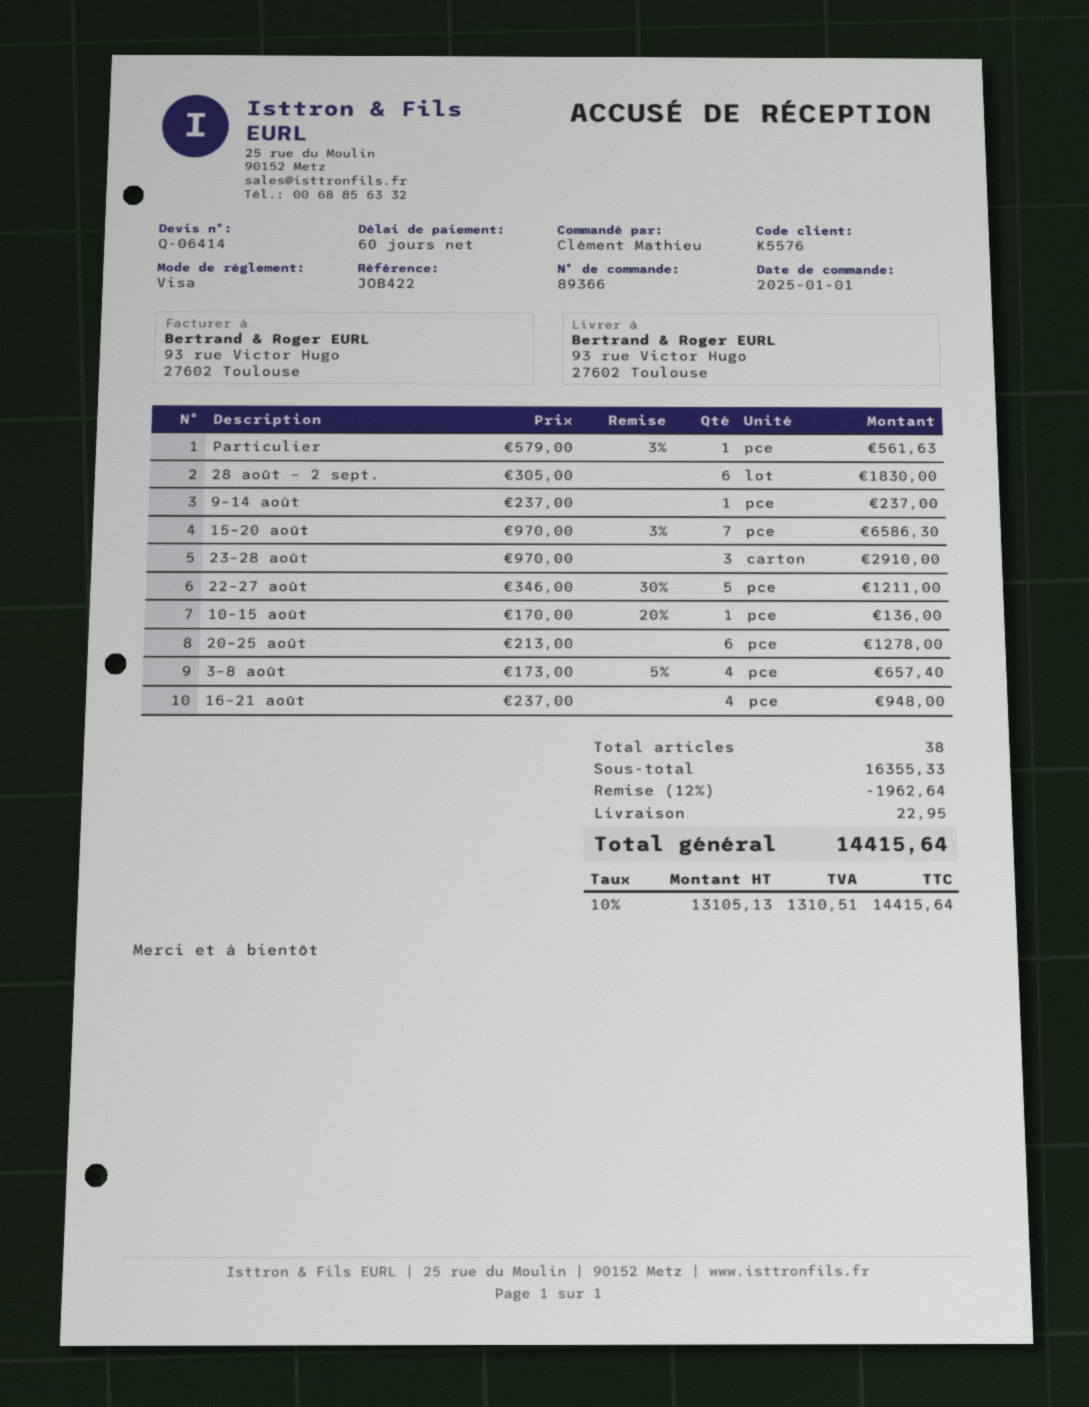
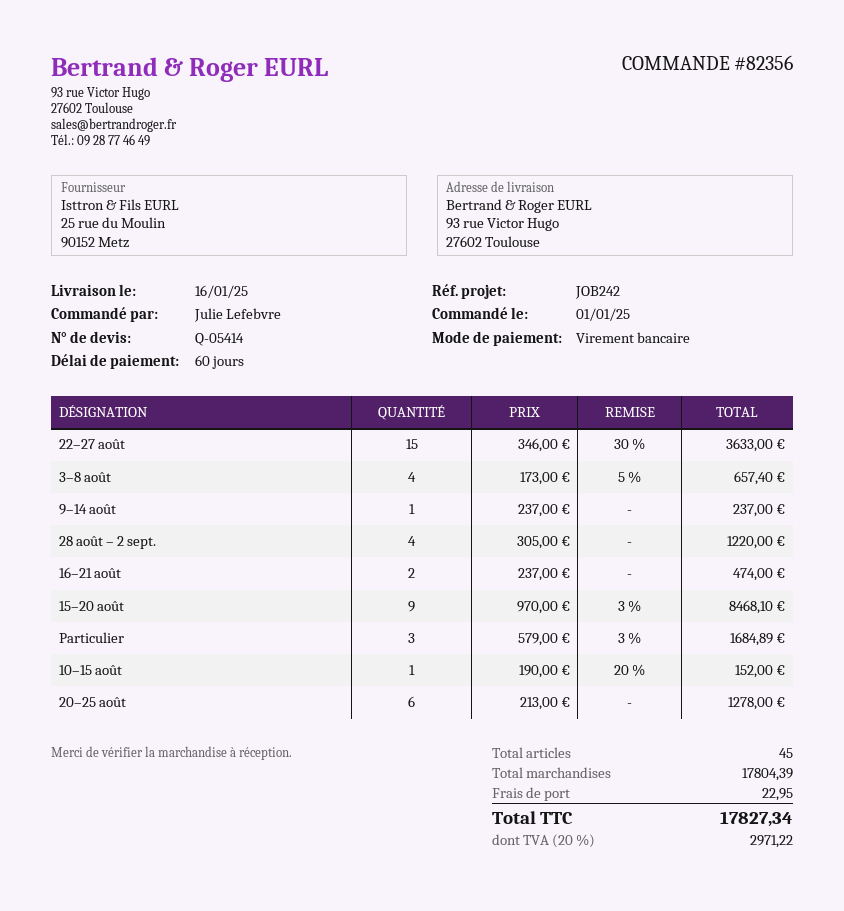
quote number: Q-06414 -> Q-05414
order number: 89366 -> 82356
reference: JOB422 -> JOB242
ordered by: Clément Mathieu -> Julie Lefebvre
payment method: Visa -> bank transfer
Particulier: 1 x 579.00 - 3% = 561.63 -> 3 x 579.00 - 3% = 1684.89
28 août – 2 sept.: 6 x 305.00 = 1830.00 -> 4 x 305.00 = 1220.00
15–20 août: 7 x 970.00 - 3% = 6586.30 -> 9 x 970.00 - 3% = 8468.10
23–28 août: 3 x 970.00 = 2910.00 -> none
22–27 août: 5 x 346.00 - 30% = 1211.00 -> 15 x 346.00 - 30% = 3633.00
10–15 août: 1 x 170.00 - 20% = 136.00 -> 1 x 190.00 - 20% = 152.00
16–21 août: 4 x 237.00 = 948.00 -> 2 x 237.00 = 474.00
total quantity: 38 -> 45
subtotal: 16355.33 -> 17804.39
discount: 12% = 1962.64 -> none
tax: 10% = 1310.51 -> 20% = 2971.22
total: 14415.64 -> 17827.34

